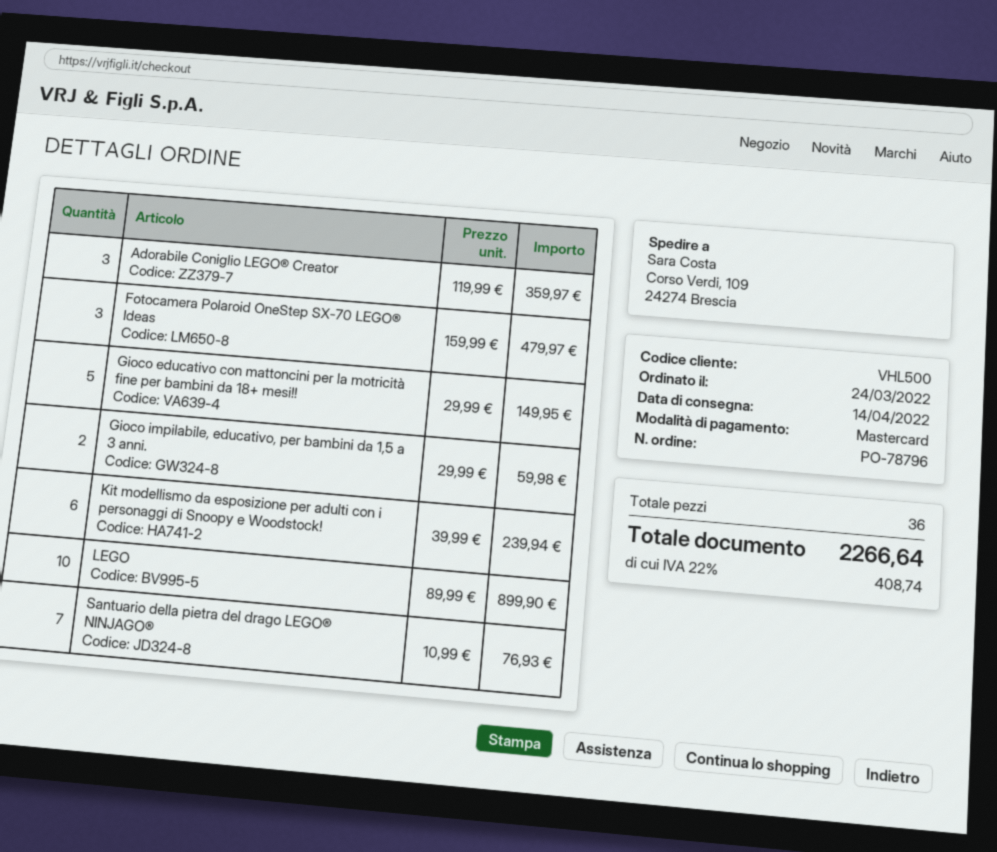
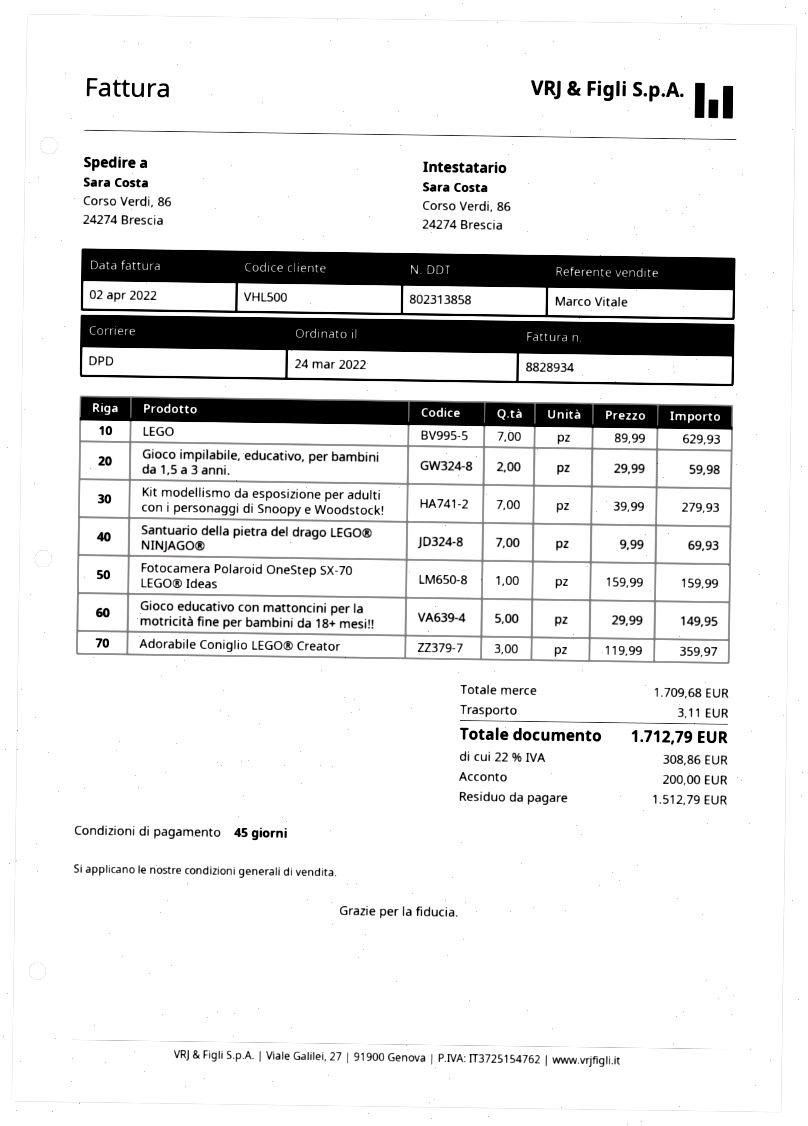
ship to: Corso Verdi, 109, 24274 Brescia -> Corso Verdi, 86, 24274 Brescia
Fotocamera Polaroid OneStep SX-70 LEGO® Ideas: 3 x 159.99 = 479.97 -> 1 x 159.99 = 159.99
Kit modellismo da esposizione per adulti con i personaggi di Snoopy e Woodstock!: 6 x 39.99 = 239.94 -> 7 x 39.99 = 279.93
LEGO: 10 x 89.99 = 899.90 -> 7 x 89.99 = 629.93
Santuario della pietra del drago LEGO® NINJAGO®: 7 x 10.99 = 76.93 -> 7 x 9.99 = 69.93
shipping: none -> 3.11
tax: 22% = 408.74 -> 22% = 308.86
total: 2266.64 -> 1712.79

